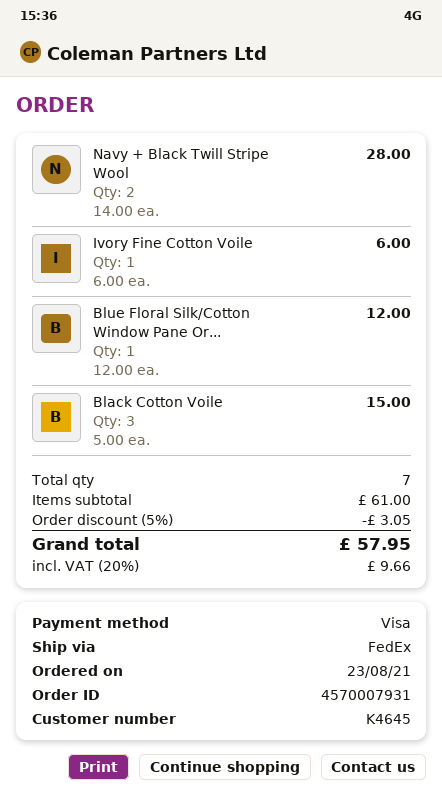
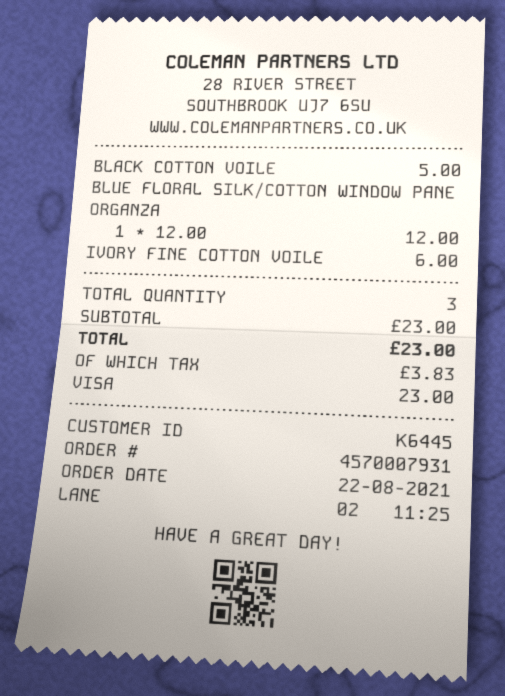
order date: 2021-08-23 -> 2021-08-22
customer number: K4645 -> K6445
Navy + Black Twill Stripe Wool: 2 x 14.00 = 28.00 -> none
Black Cotton Voile: 3 x 5.00 = 15.00 -> 1 x 5.00 = 5.00
total quantity: 7 -> 3
subtotal: 61.00 -> 23.00
discount: 5% = 3.05 -> none
tax: 9.66 -> 3.83
total: 57.95 -> 23.00

